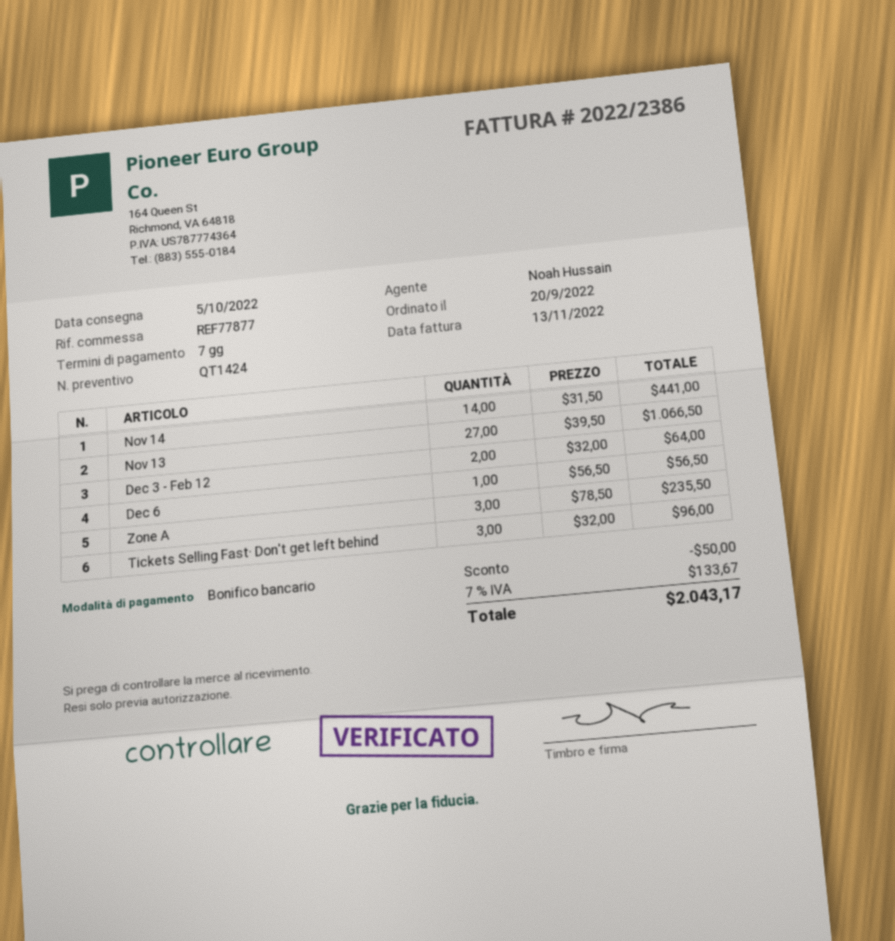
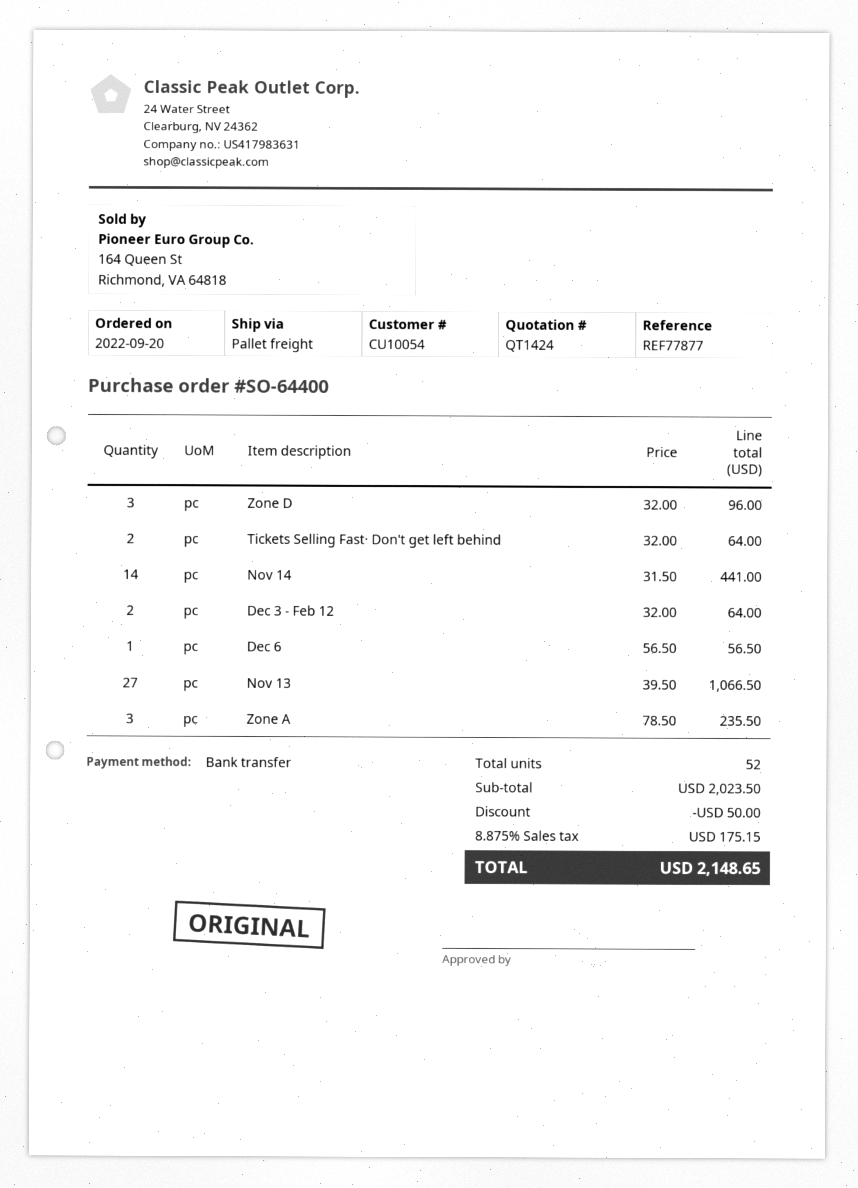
Tickets Selling Fast· Don't get left behind: 3 x 32.00 = 96.00 -> 2 x 32.00 = 64.00
Zone D: none -> 3 x 32.00 = 96.00
tax: 7% = 133.67 -> 8.875% = 175.15
total: 2043.17 -> 2148.65

